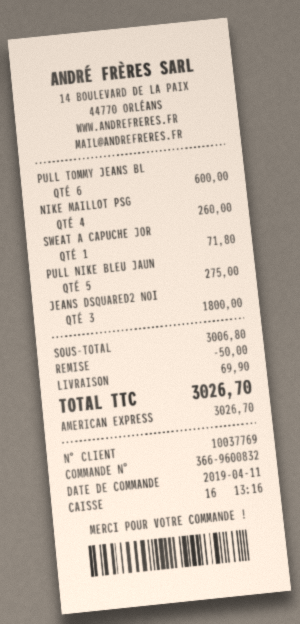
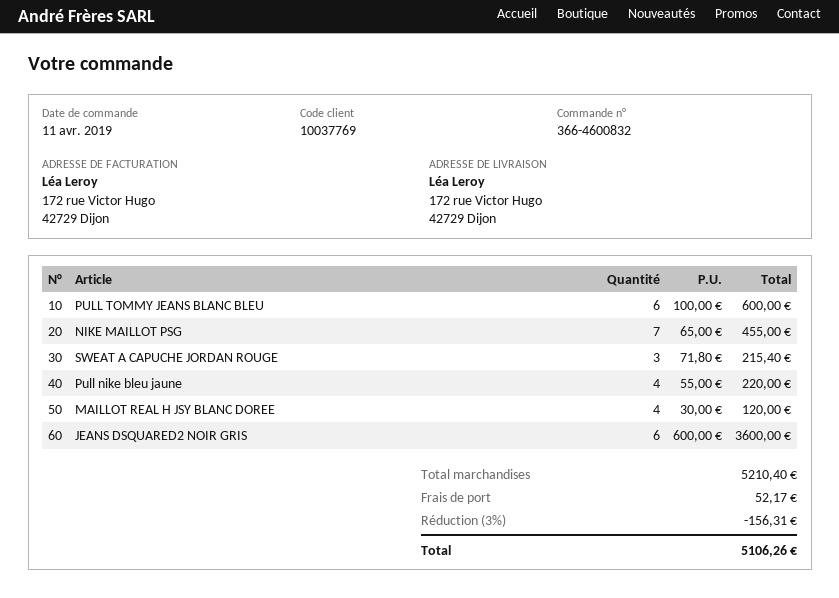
order number: 366-9600832 -> 366-4600832
NIKE MAILLOT PSG: 4 for 260.00 -> 7 for 455.00
SWEAT A CAPUCHE JOR: 1 for 71.80 -> 3 for 215.40
PULL NIKE BLEU JAUN: 5 for 275.00 -> 4 for 220.00
JEANS DSQUARED2 NOI: 3 for 1800.00 -> 6 for 3600.00
MAILLOT REAL H JSY BLANC DOREE: none -> 4 for 120.00
subtotal: 3006.80 -> 5210.40
discount: 50.00 -> 156.31
shipping: 69.90 -> 52.17
total: 3026.70 -> 5106.26

